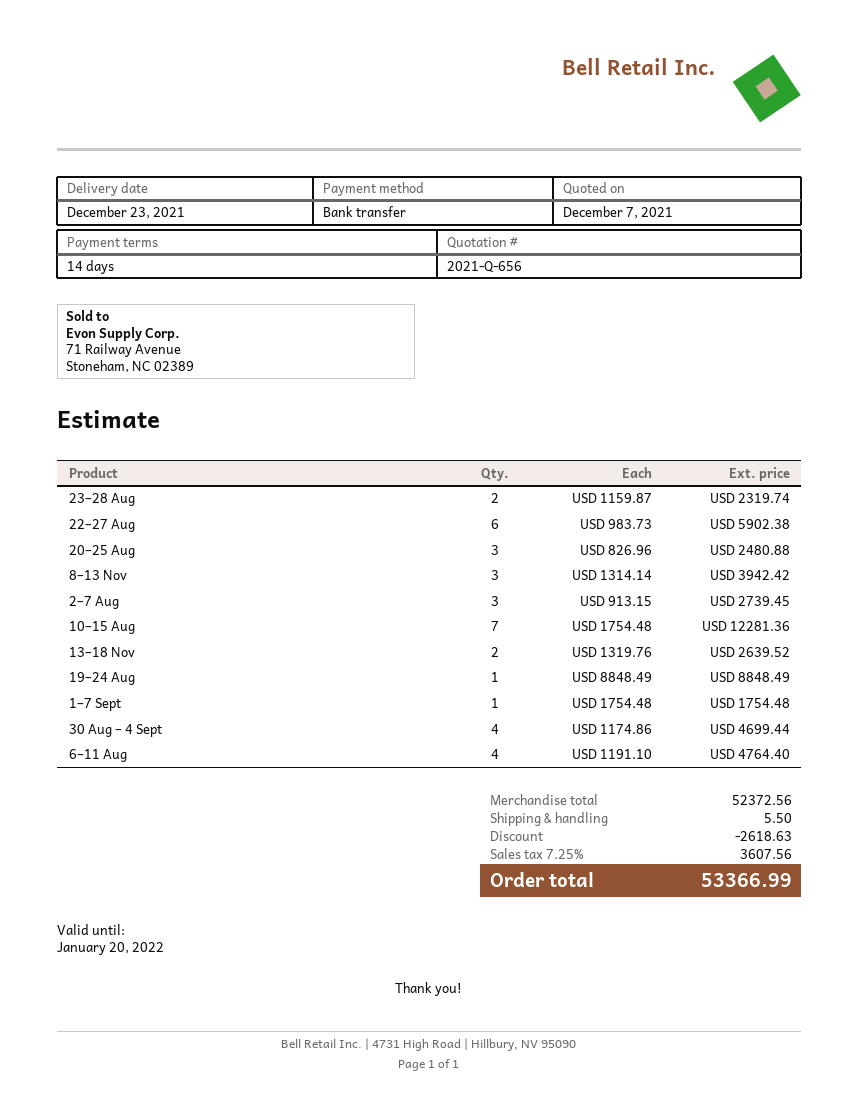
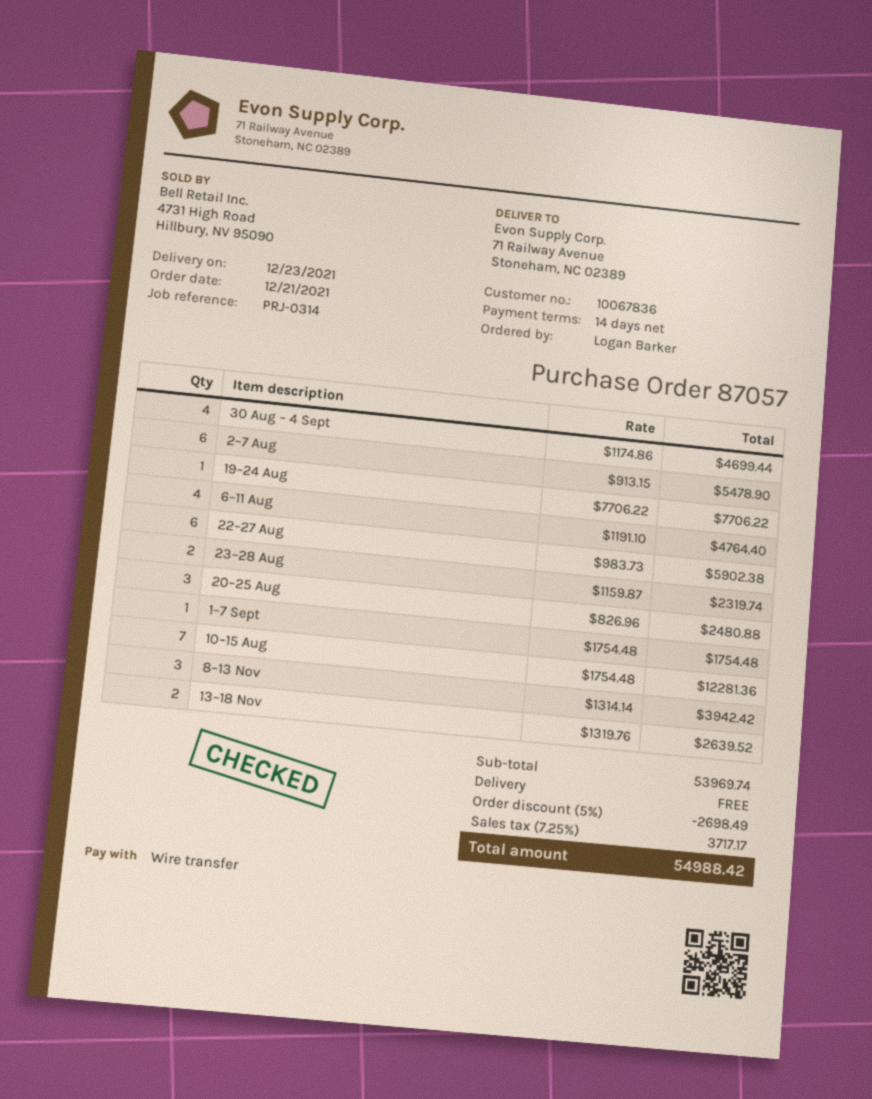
2–7 Aug: 3 x 913.15 = 2739.45 -> 6 x 913.15 = 5478.90
19–24 Aug: 1 x 8848.49 = 8848.49 -> 1 x 7706.22 = 7706.22
subtotal: 52372.56 -> 53969.74
discount: 2618.63 -> 2698.49
shipping: 5.50 -> 0.00
tax: 7.25% = 3607.56 -> 7.25% = 3717.17
total: 53366.99 -> 54988.42

